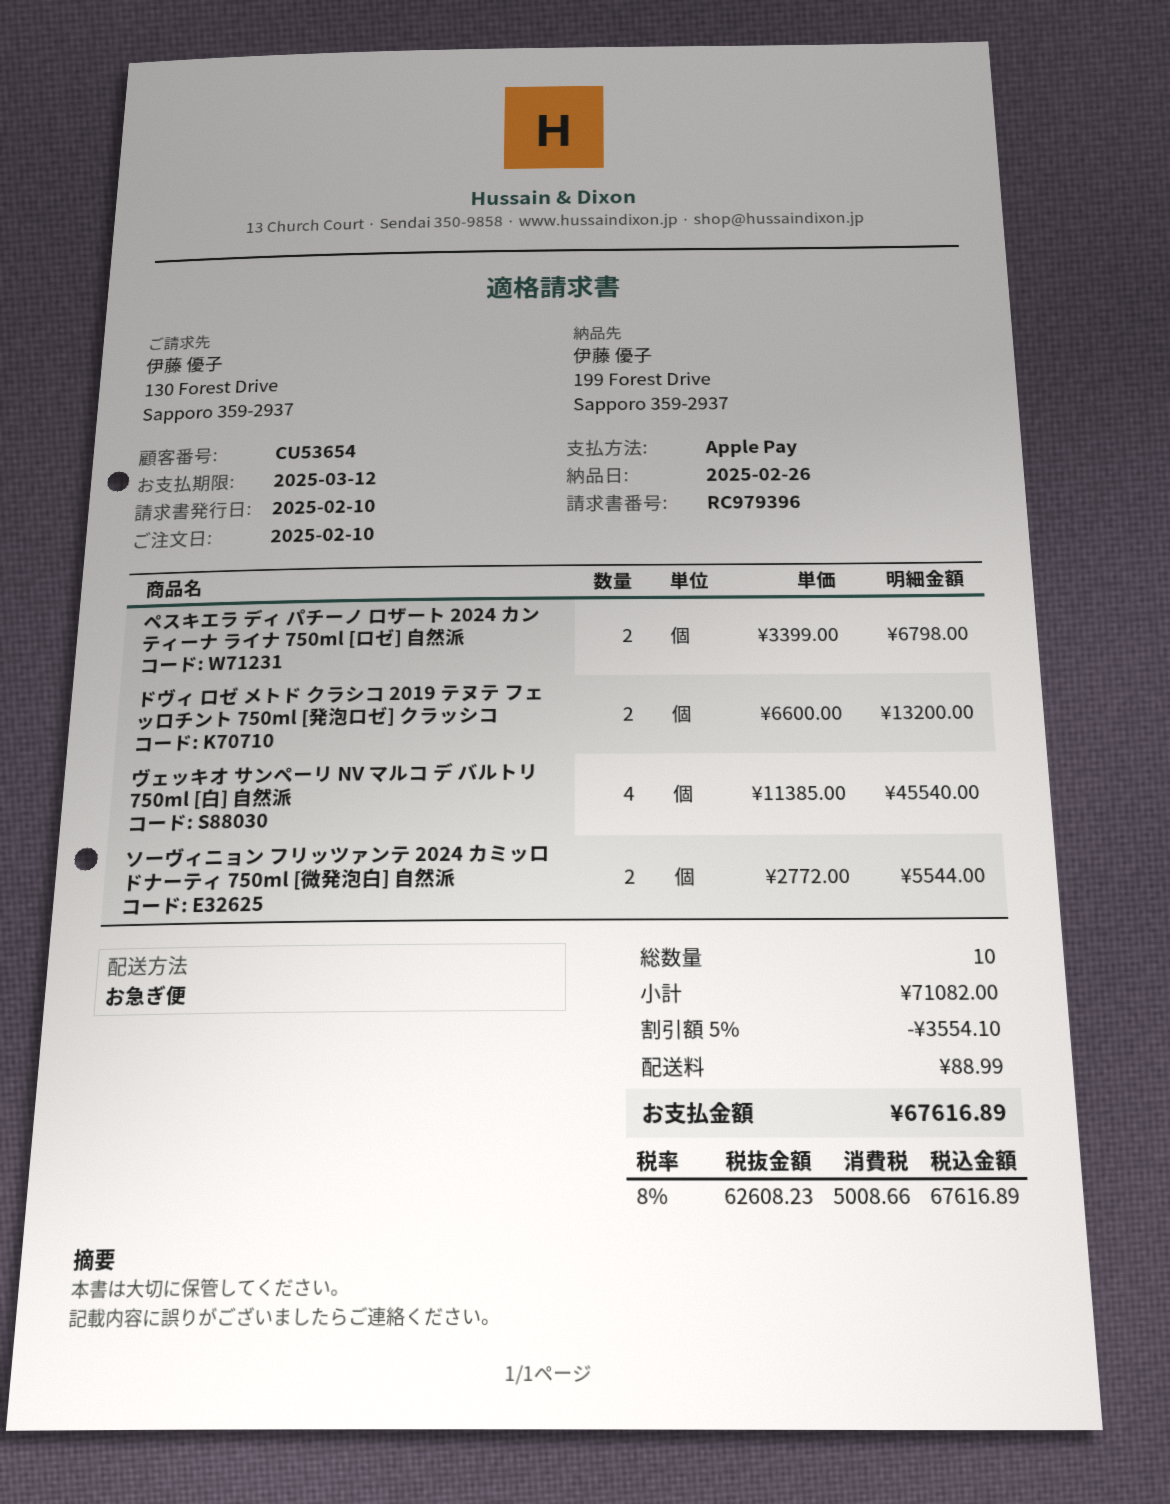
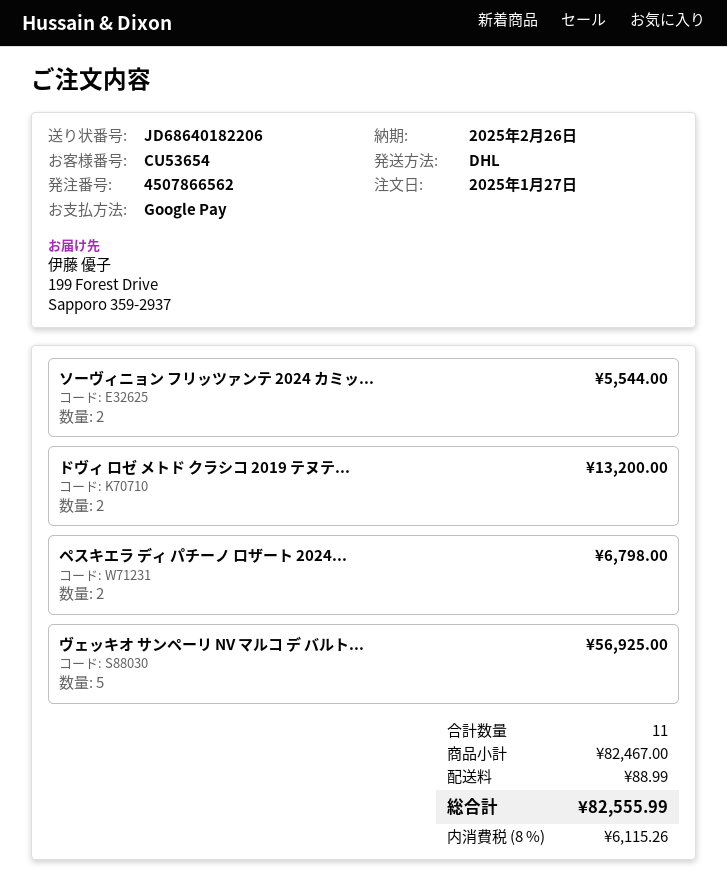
order date: 2025-02-10 -> 2025-01-27
payment method: Apple Pay -> Google Pay
shipping method: express -> DHL
ヴェッキオ サンペーリ NV マルコ デ バルトリ 750ml [白] 自然派: 4 for 45540.00 -> 5 for 56925.00
total quantity: 10 -> 11
subtotal: 71082.00 -> 82467.00
discount: 5% = 3554.10 -> none
tax: 8% = 5008.66 -> 8% = 6115.26
total: 67616.89 -> 82555.99

